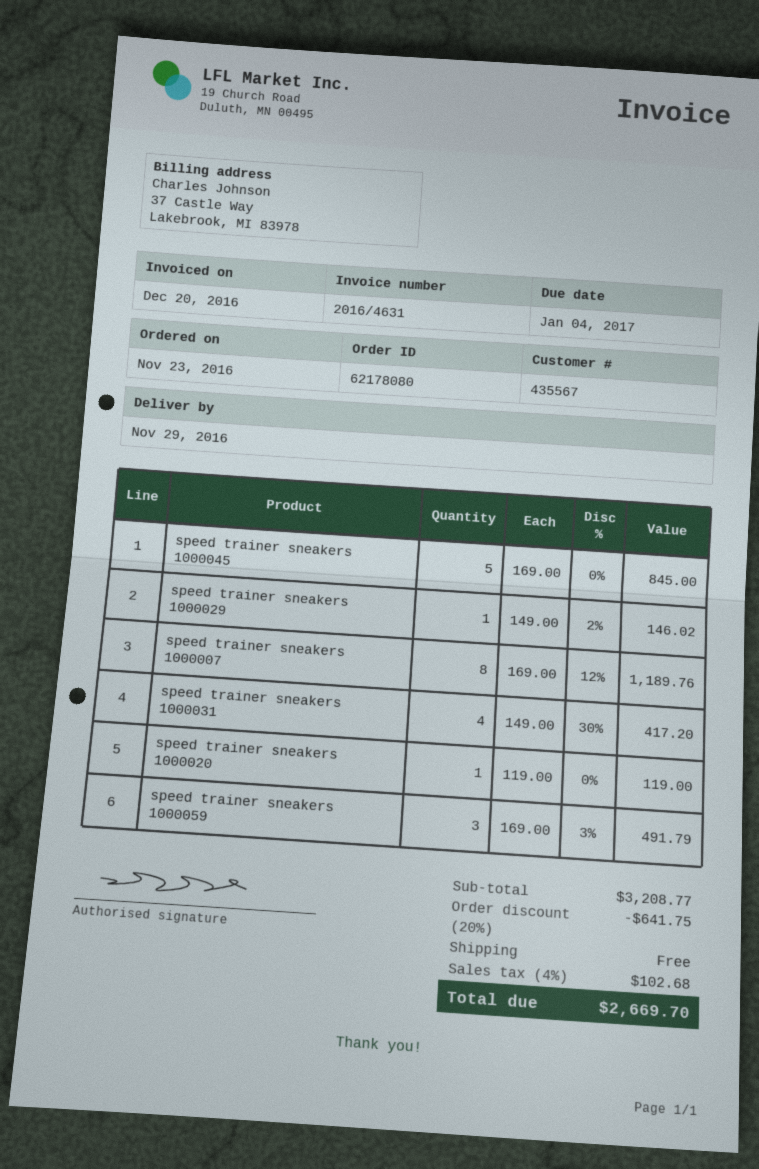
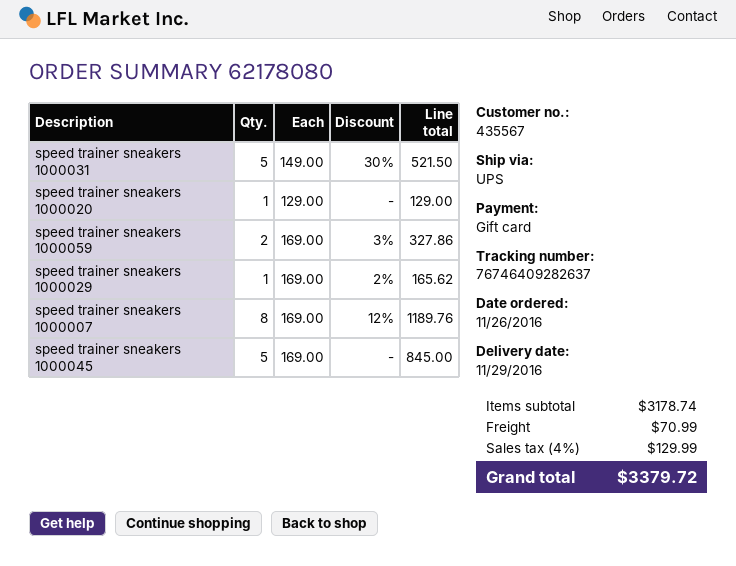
order date: 2016-11-23 -> 2016-11-26
speed trainer sneakers 1000029: 1 x 149.00 - 2% = 146.02 -> 1 x 169.00 - 2% = 165.62
speed trainer sneakers 1000031: 4 x 149.00 - 30% = 417.20 -> 5 x 149.00 - 30% = 521.50
speed trainer sneakers 1000020: 1 x 119.00 = 119.00 -> 1 x 129.00 = 129.00
speed trainer sneakers 1000059: 3 x 169.00 - 3% = 491.79 -> 2 x 169.00 - 3% = 327.86
subtotal: 3208.77 -> 3178.74
discount: 20% = 641.75 -> none
shipping: 0.00 -> 70.99
tax: 4% = 102.68 -> 4% = 129.99
total: 2669.70 -> 3379.72

